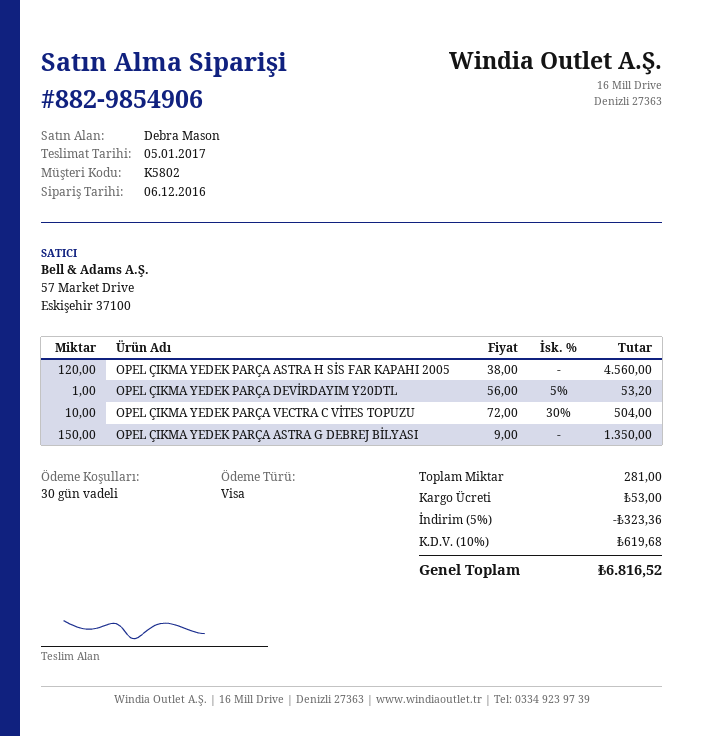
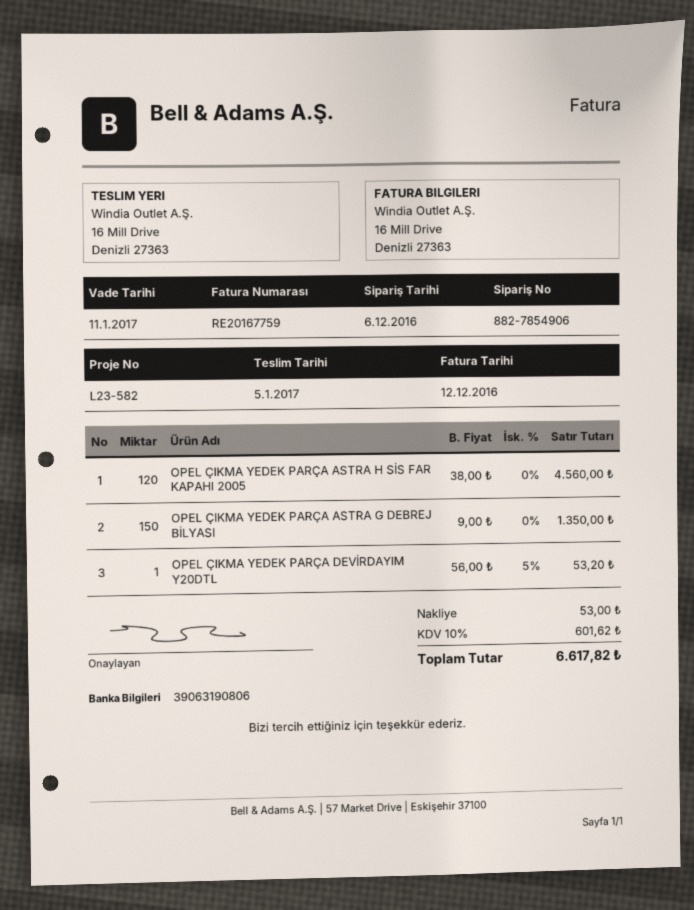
order number: 882-9854906 -> 882-7854906
OPEL ÇIKMA YEDEK PARÇA VECTRA C VİTES TOPUZU: 10 x 72.00 - 30% = 504.00 -> none
discount: 5% = 323.36 -> none
tax: 10% = 619.68 -> 10% = 601.62
total: 6816.52 -> 6617.82

